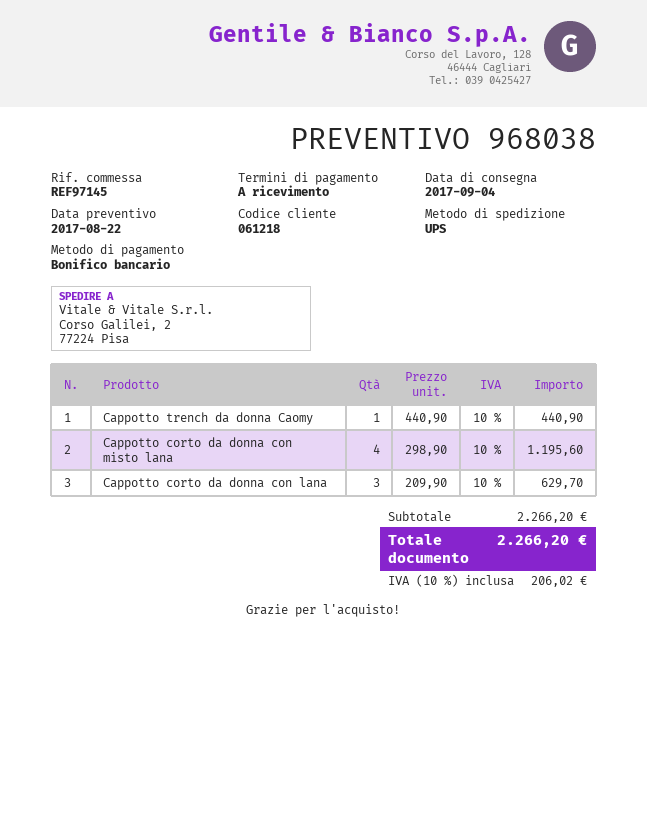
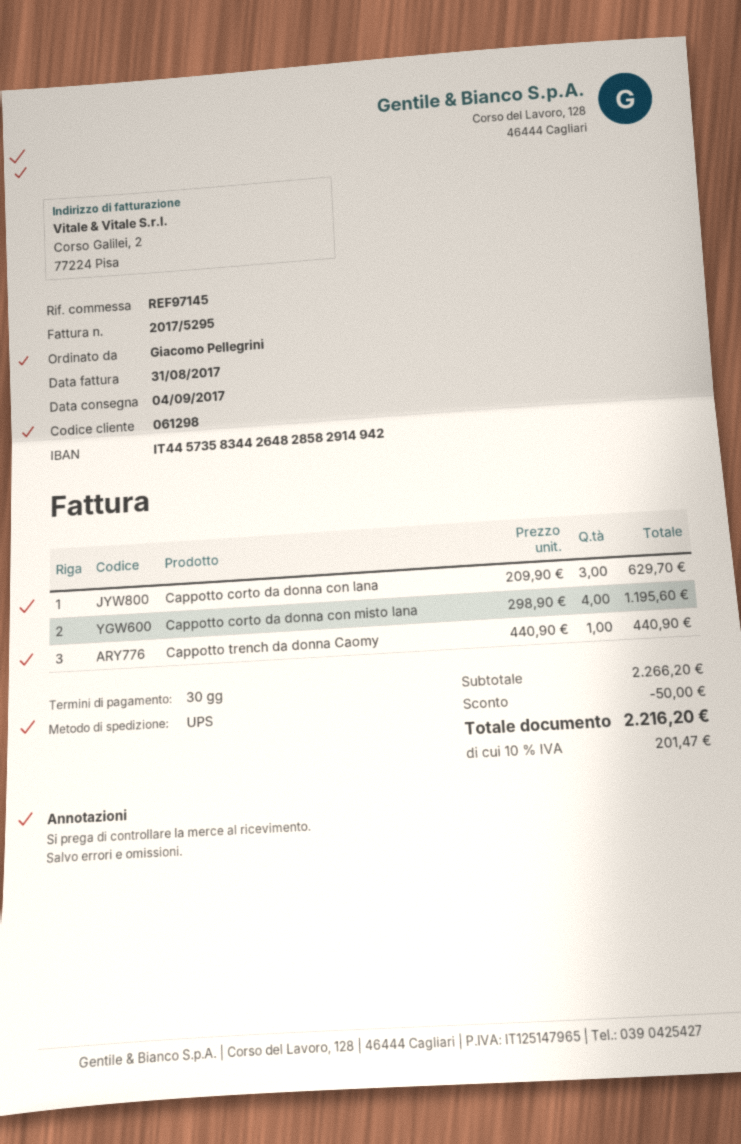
payment terms: on receipt -> 30 days
customer number: 061218 -> 061298
discount: none -> 50.00
tax: 10% = 206.02 -> 10% = 201.47
total: 2266.20 -> 2216.20

